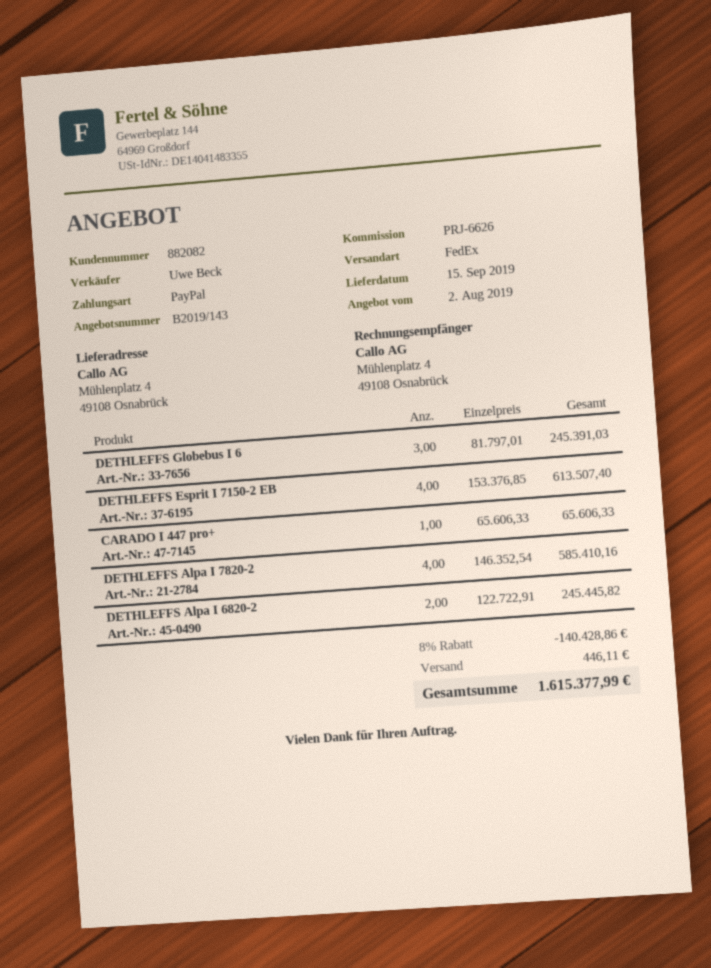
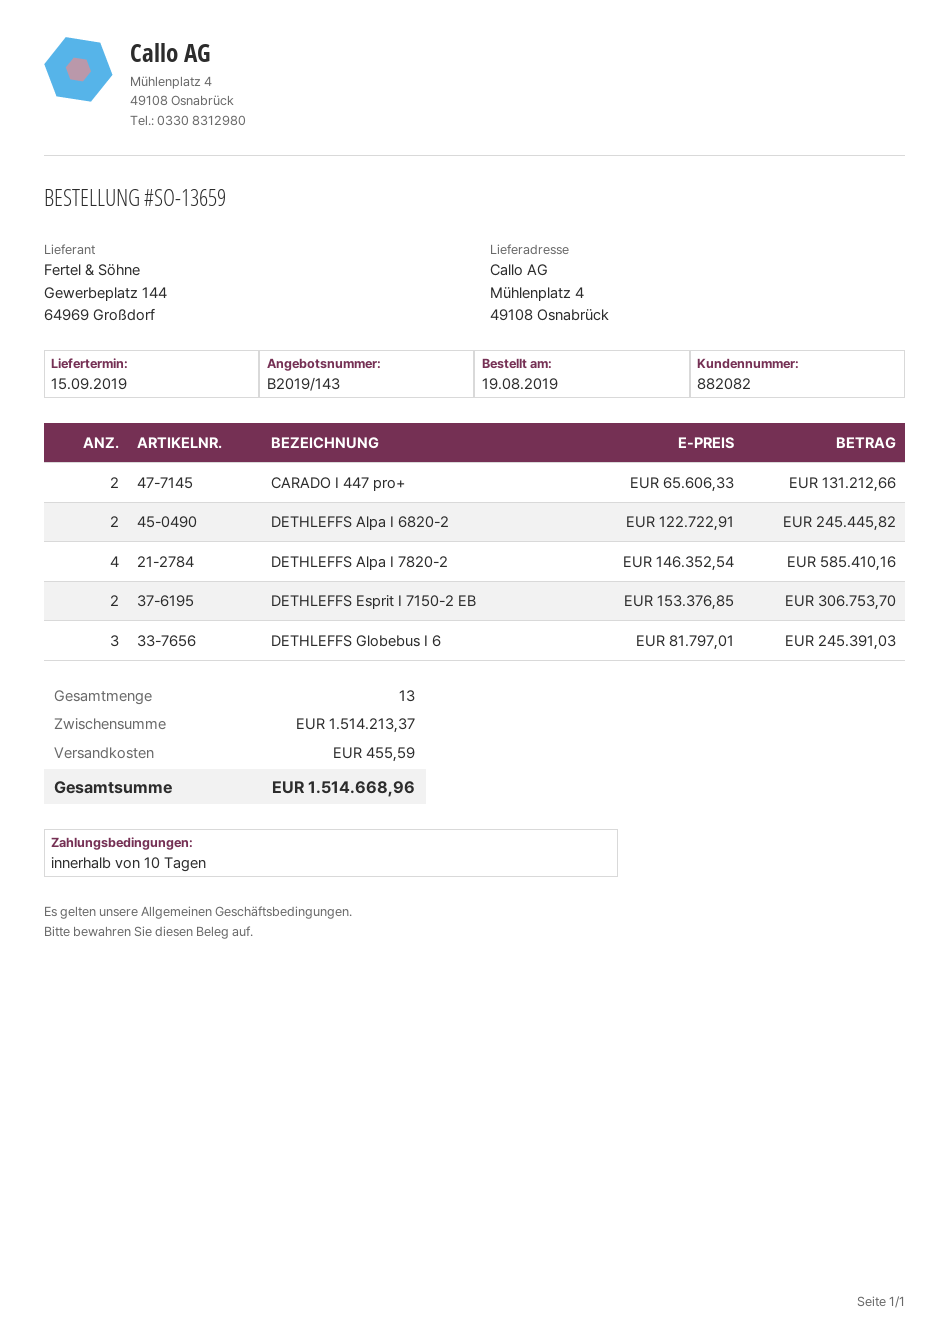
DETHLEFFS Esprit I 7150-2 EB: 4 x 153376.85 = 613507.40 -> 2 x 153376.85 = 306753.70
CARADO I 447 pro+: 1 x 65606.33 = 65606.33 -> 2 x 65606.33 = 131212.66
discount: 8% = 140428.86 -> none
shipping: 446.11 -> 455.59
total: 1615377.99 -> 1514668.96

